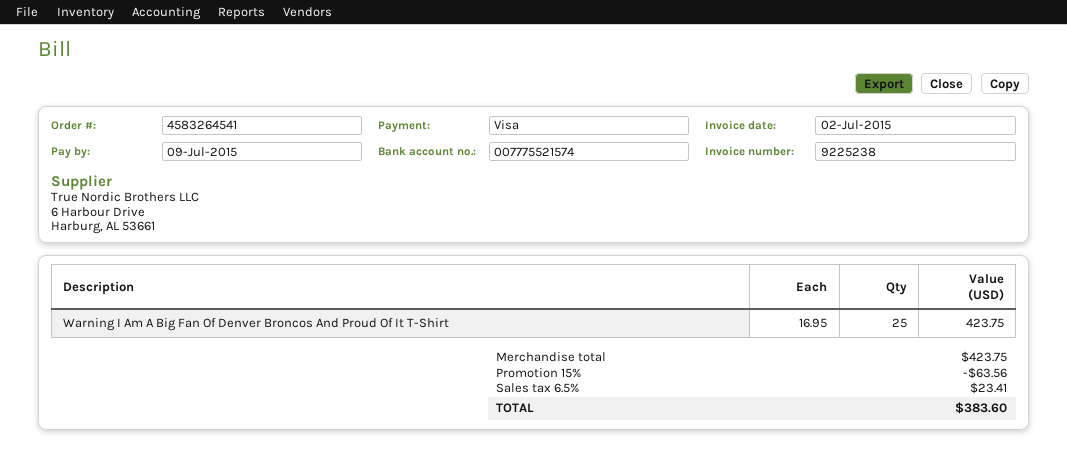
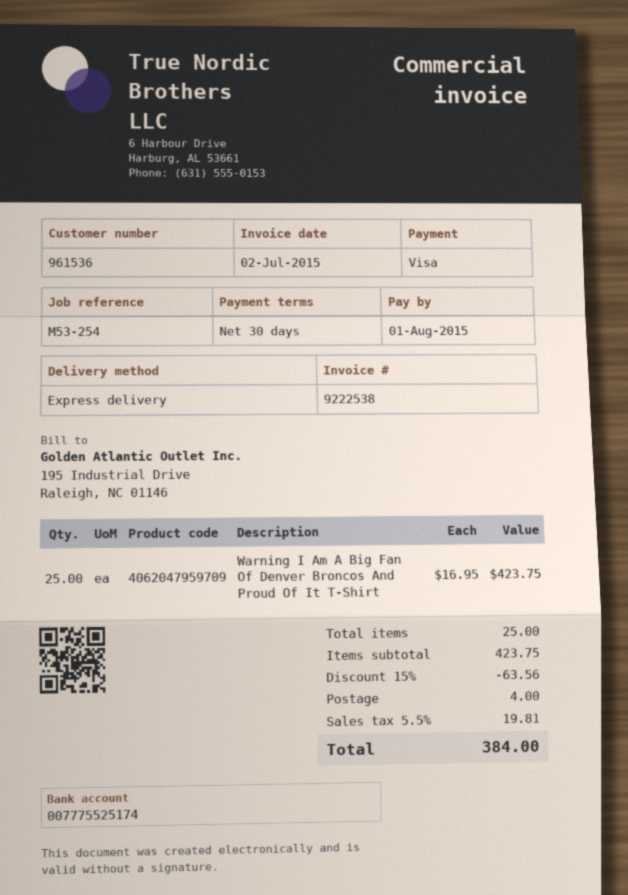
invoice number: 9225238 -> 9222538
due date: 2015-07-09 -> 2015-08-01
bank account: 007775521574 -> 007775525174
shipping: none -> 4.00
tax: 6.5% = 23.41 -> 5.5% = 19.81
total: 383.60 -> 384.00

